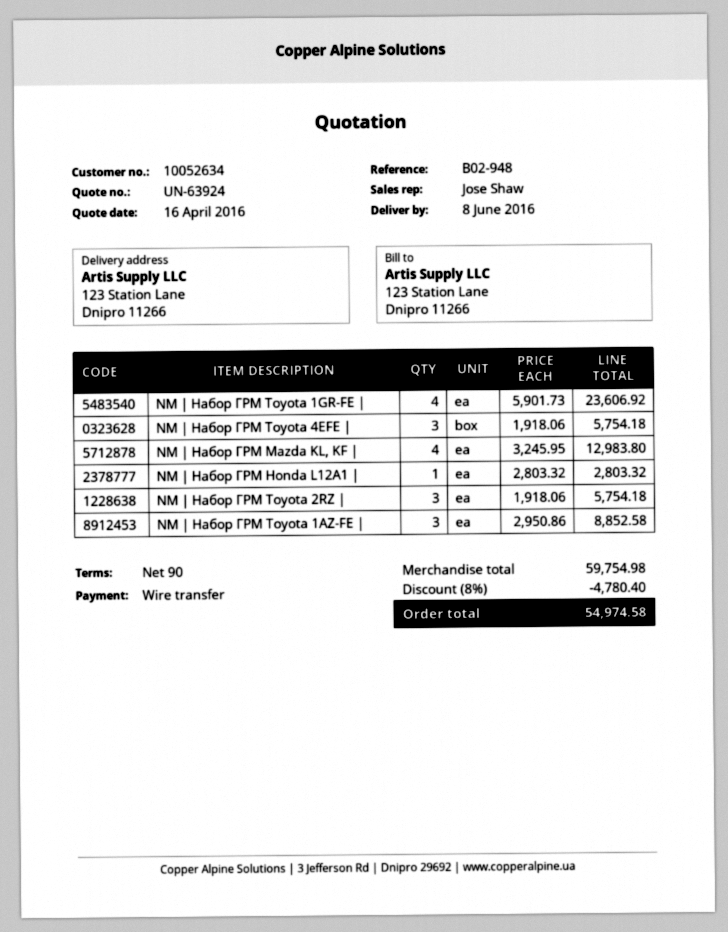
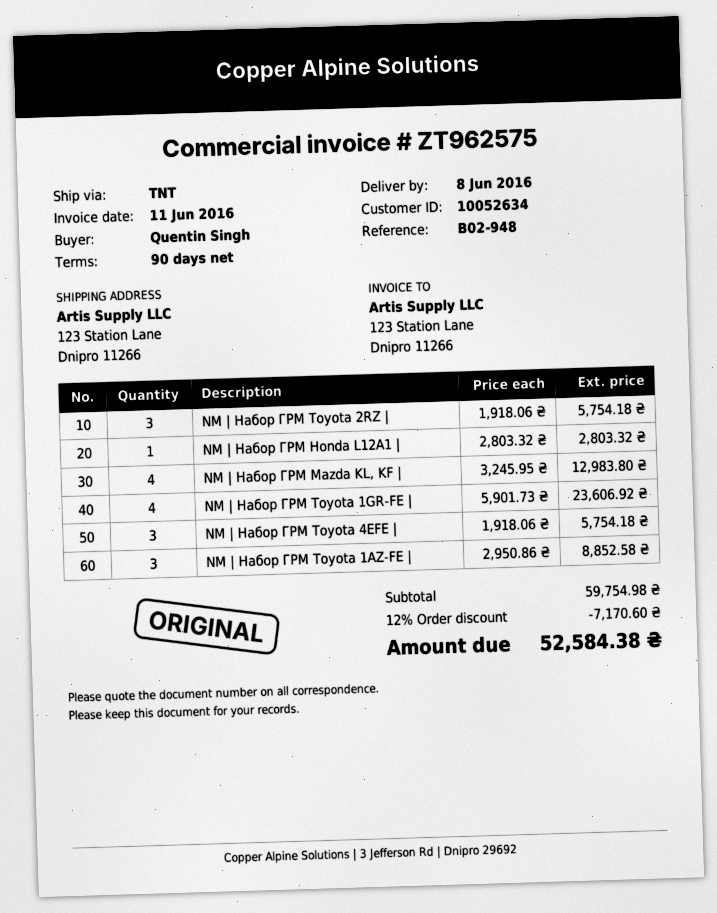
discount: 8% = 4780.40 -> 12% = 7170.60
total: 54974.58 -> 52584.38

